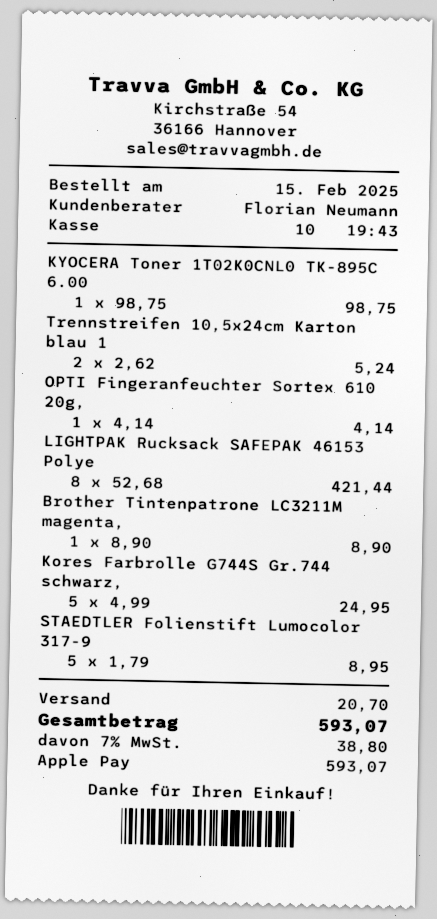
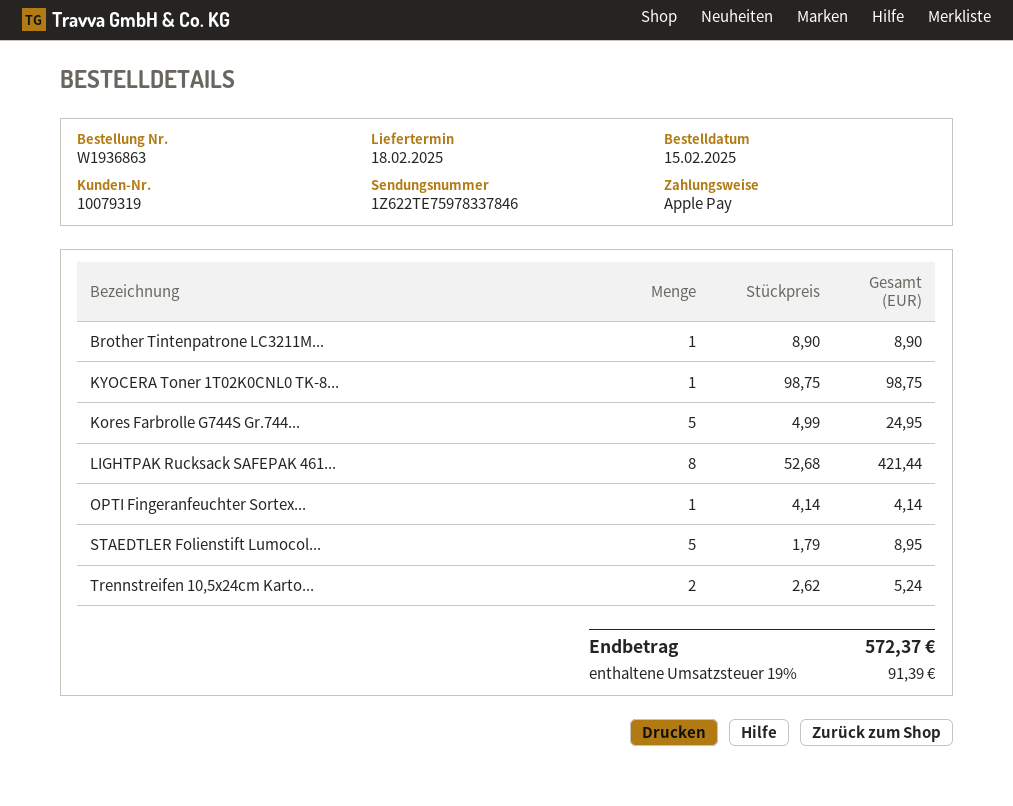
shipping: 20.70 -> none
tax: 7% = 38.80 -> 19% = 91.39
total: 593.07 -> 572.37

